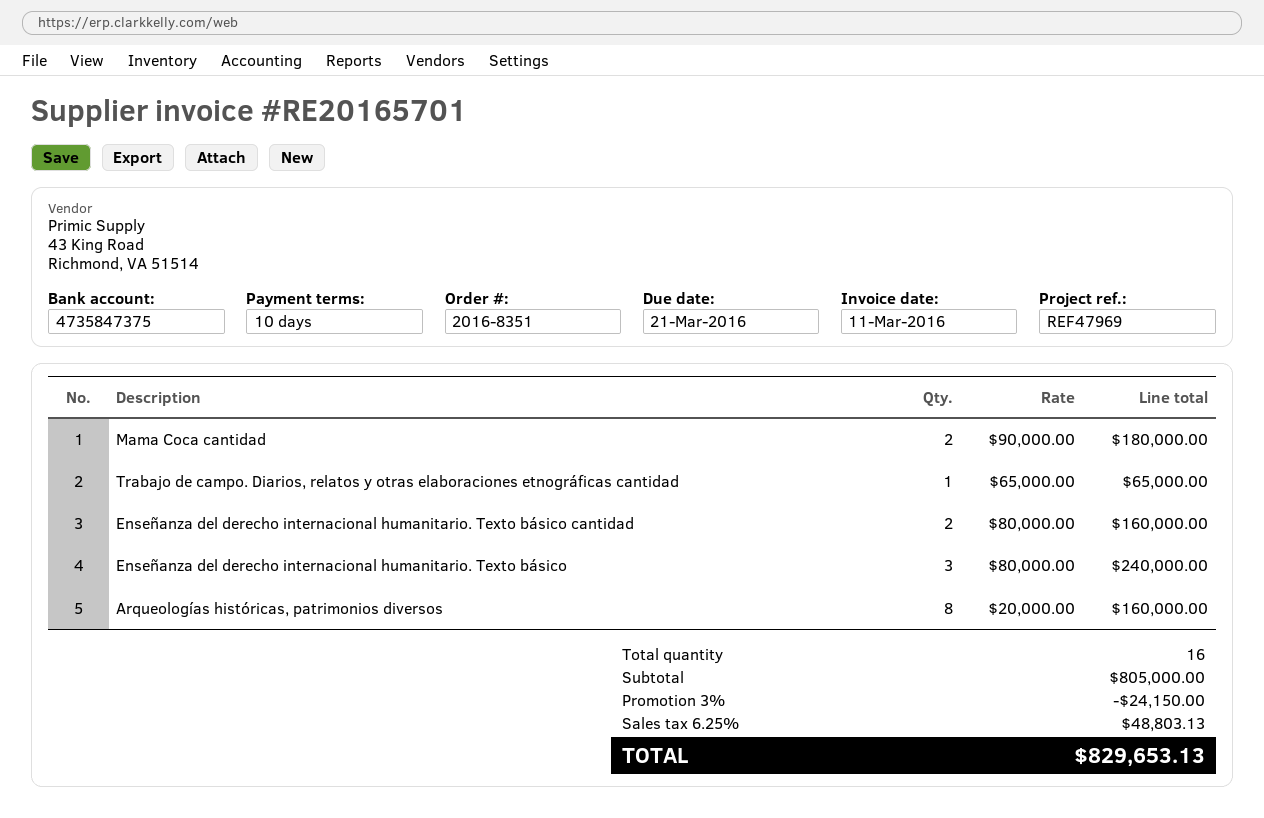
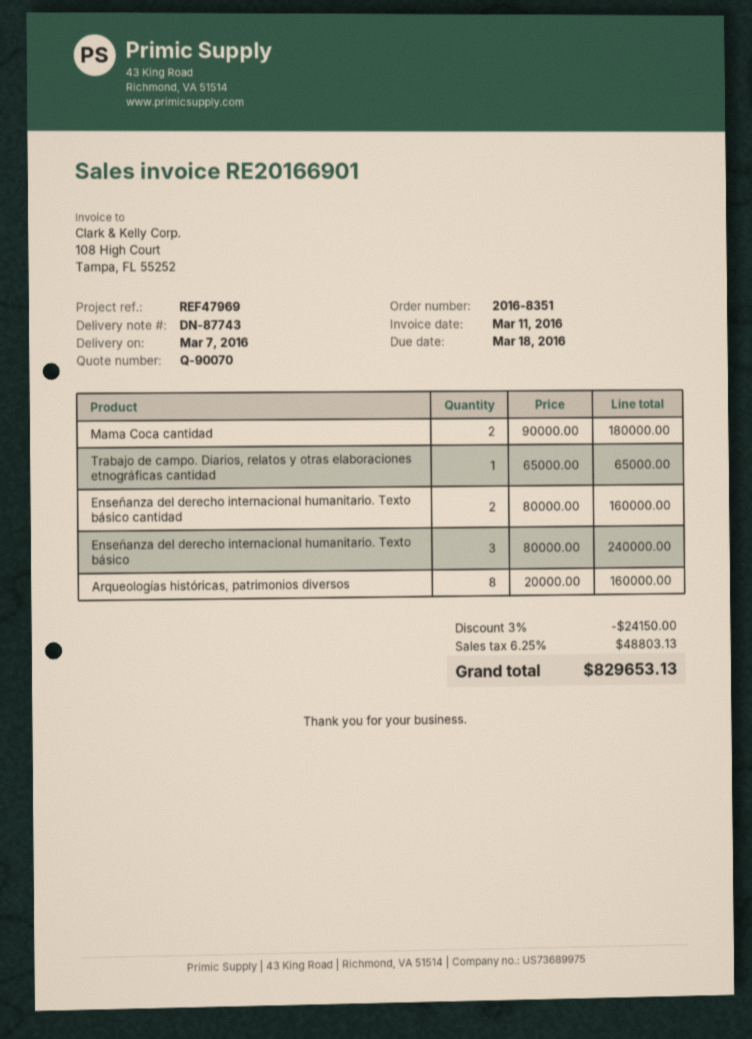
invoice number: RE20165701 -> RE20166901
due date: 2016-03-21 -> 2016-03-18

